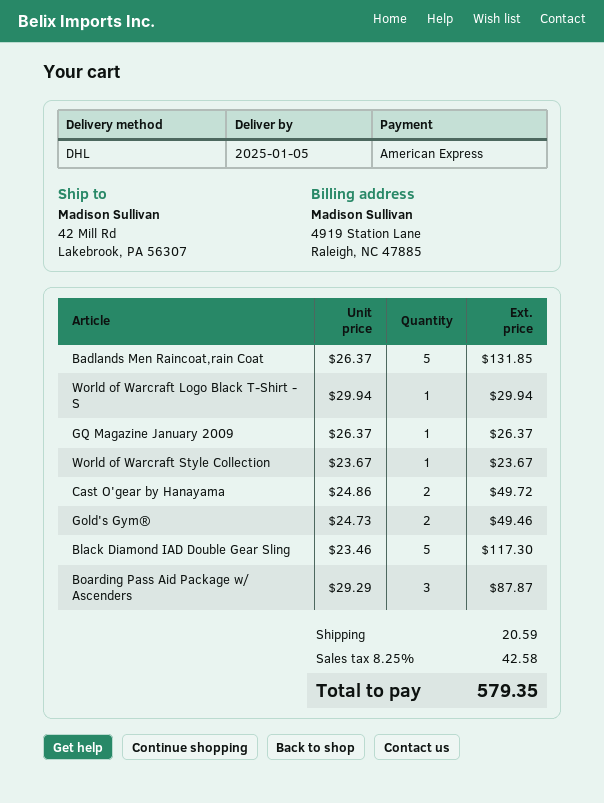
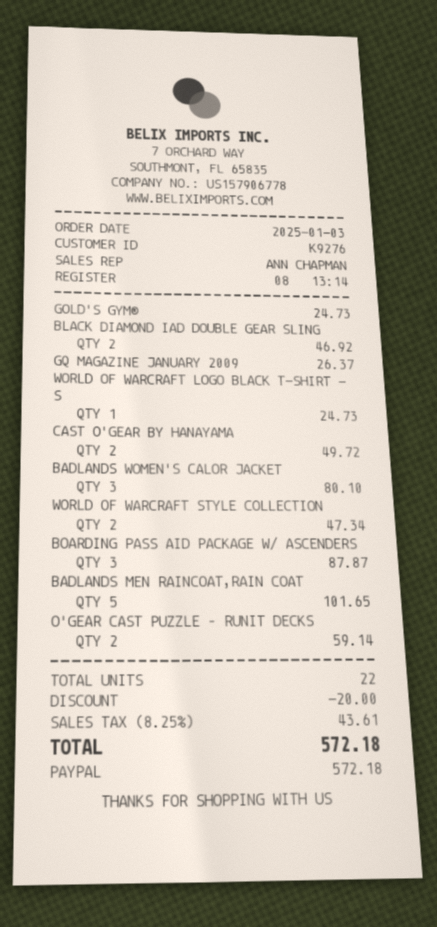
payment method: American Express -> PayPal
Badlands Men Raincoat,rain Coat: 5 for 131.85 -> 5 for 101.65
World of Warcraft Logo Black T-Shirt - S: 1 for 29.94 -> 1 for 24.73
World of Warcraft Style Collection: 1 for 23.67 -> 2 for 47.34
Gold's Gym®: 2 for 49.46 -> 1 for 24.73
Black Diamond IAD Double Gear Sling: 5 for 117.30 -> 2 for 46.92
BADLANDS WOMEN'S CALOR JACKET: none -> 3 for 80.10
O'GEAR CAST PUZZLE – RUNIT DECKS: none -> 2 for 59.14
discount: none -> 20.00
shipping: 20.59 -> none
tax: 8.25% = 42.58 -> 8.25% = 43.61
total: 579.35 -> 572.18

